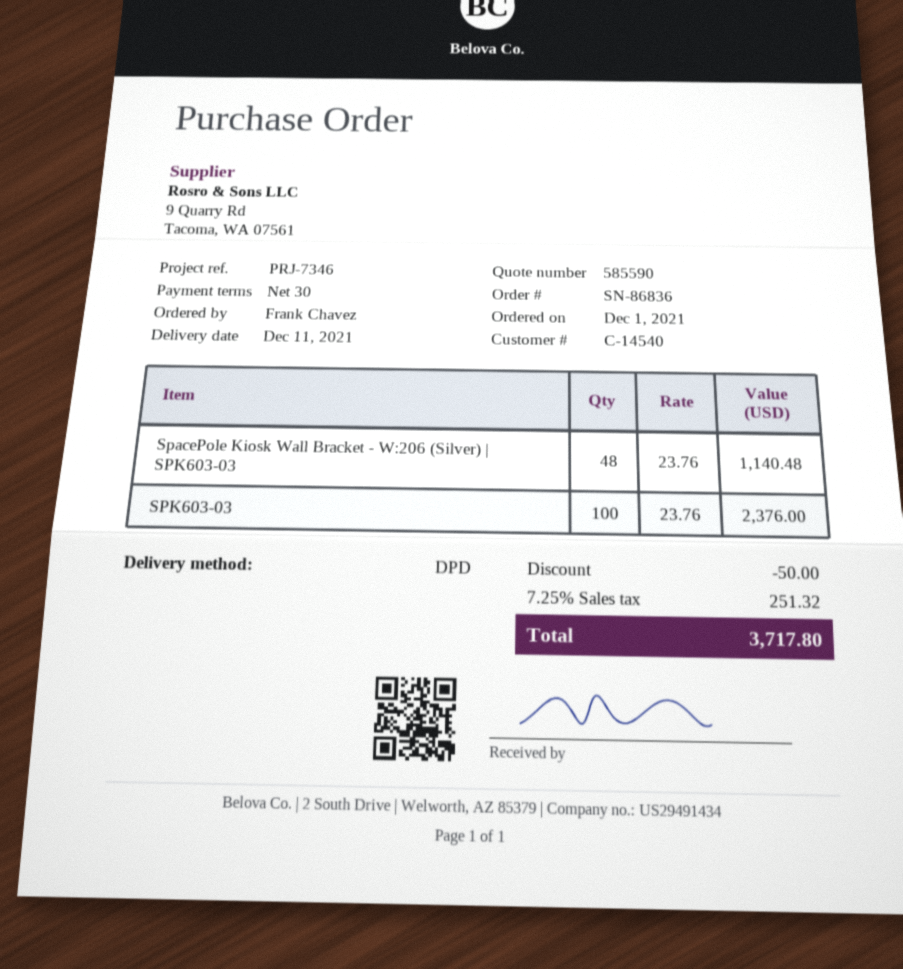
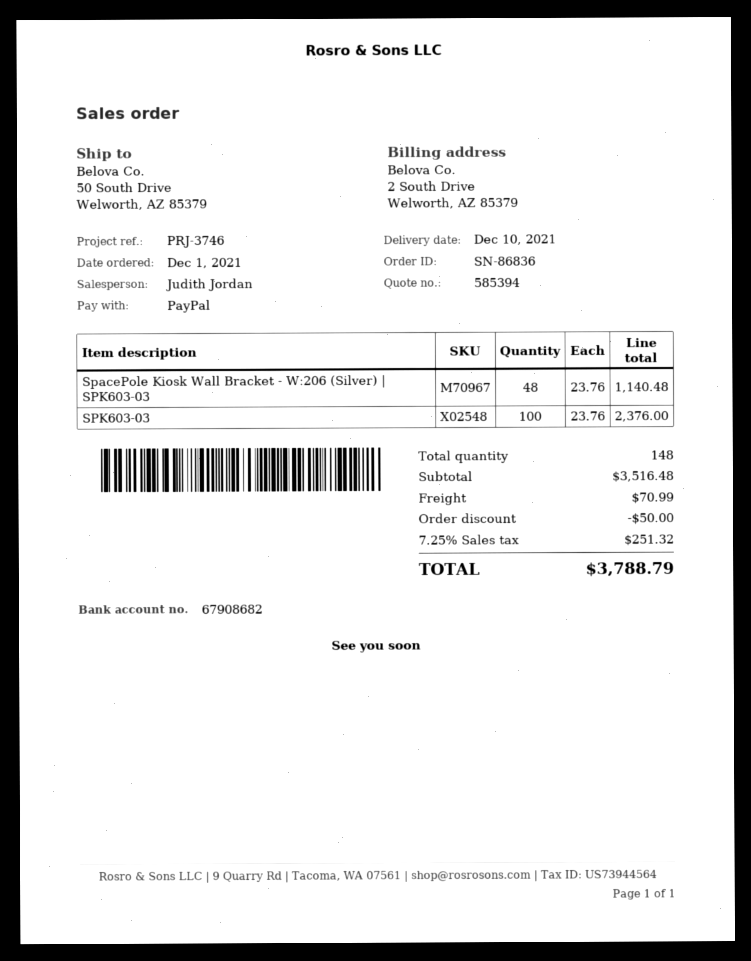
quote number: 585590 -> 585394
delivery date: 2021-12-11 -> 2021-12-10
reference: PRJ-7346 -> PRJ-3746
shipping: none -> 70.99
total: 3717.80 -> 3788.79

